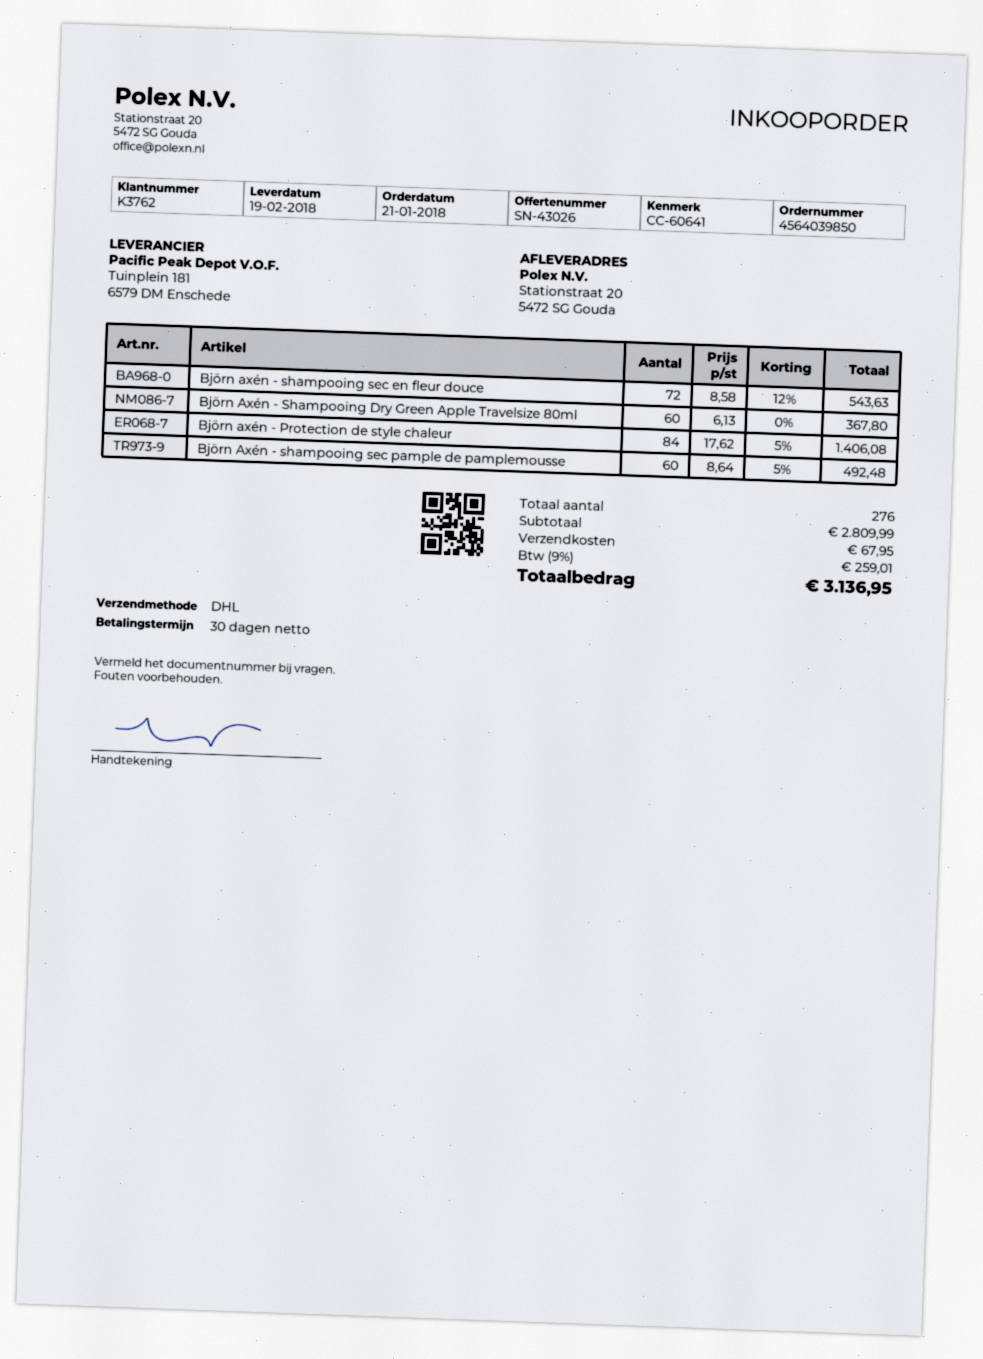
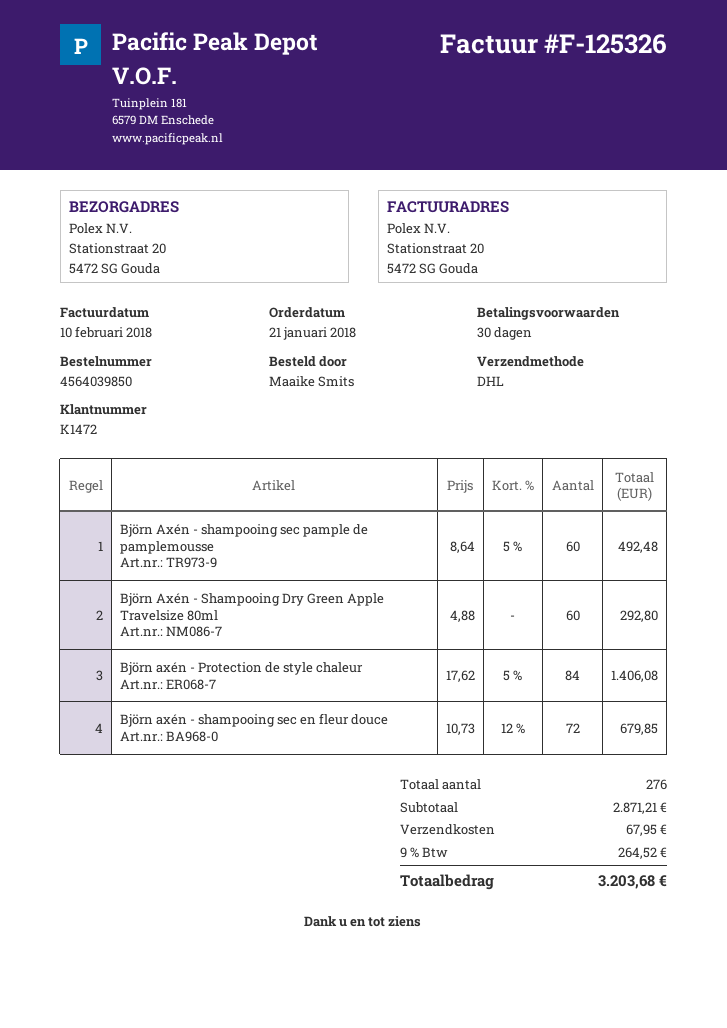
customer number: K3762 -> K1472
Björn axén - shampooing sec en fleur douce: 72 x 8.58 - 12% = 543.63 -> 72 x 10.73 - 12% = 679.85
Björn Axén - Shampooing Dry Green Apple Travelsize 80ml: 60 x 6.13 = 367.80 -> 60 x 4.88 = 292.80
subtotal: 2809.99 -> 2871.21
tax: 9% = 259.01 -> 9% = 264.52
total: 3136.95 -> 3203.68

